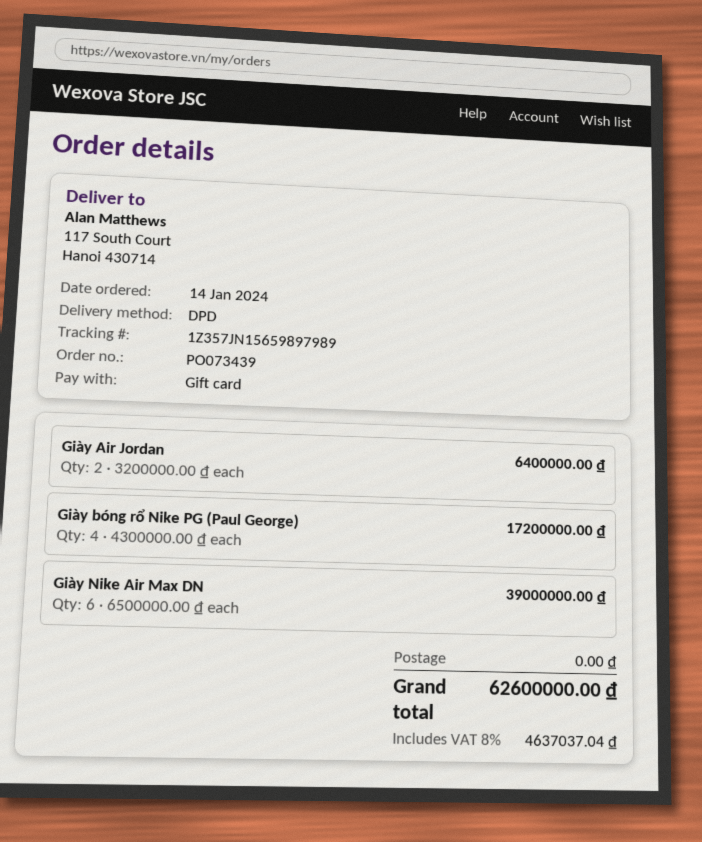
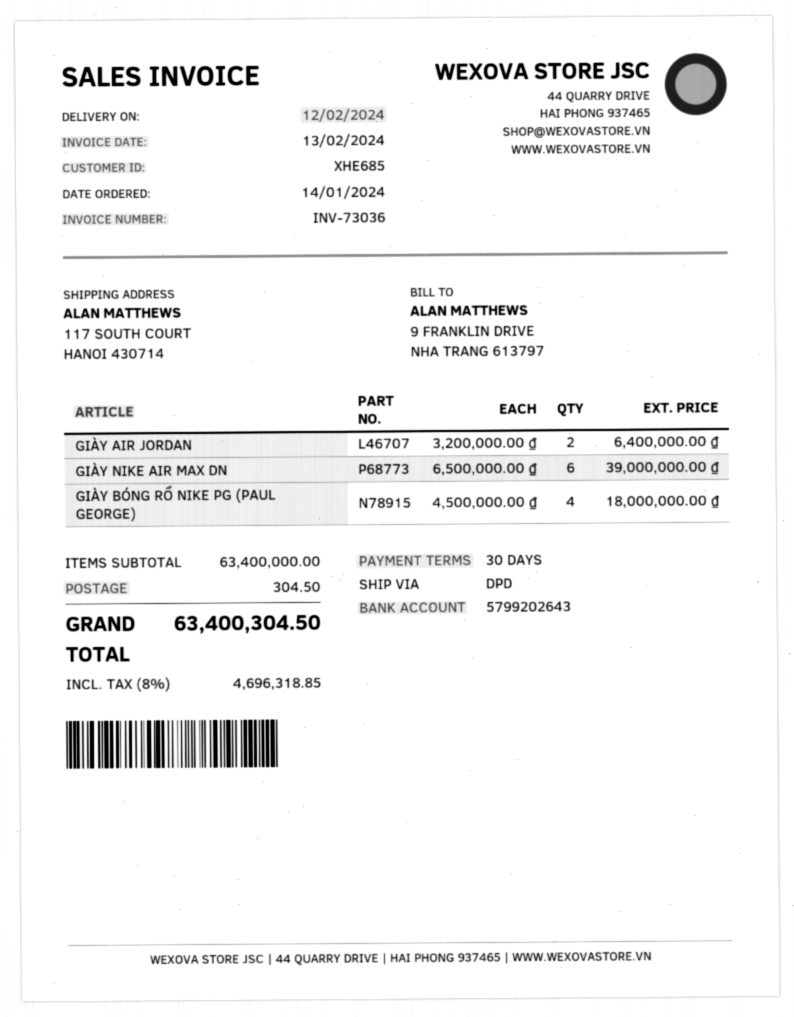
Giày bóng rổ Nike PG (Paul George): 4 x 4300000.00 = 17200000.00 -> 4 x 4500000.00 = 18000000.00
shipping: 0.00 -> 304.50
tax: 8% = 4637037.04 -> 8% = 4696318.85
total: 62600000.00 -> 63400304.50

